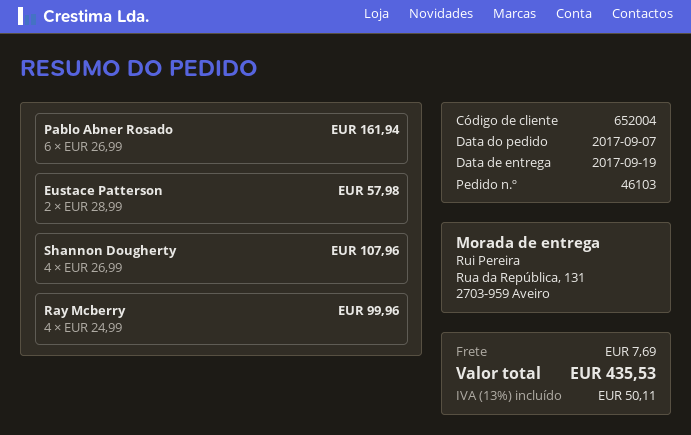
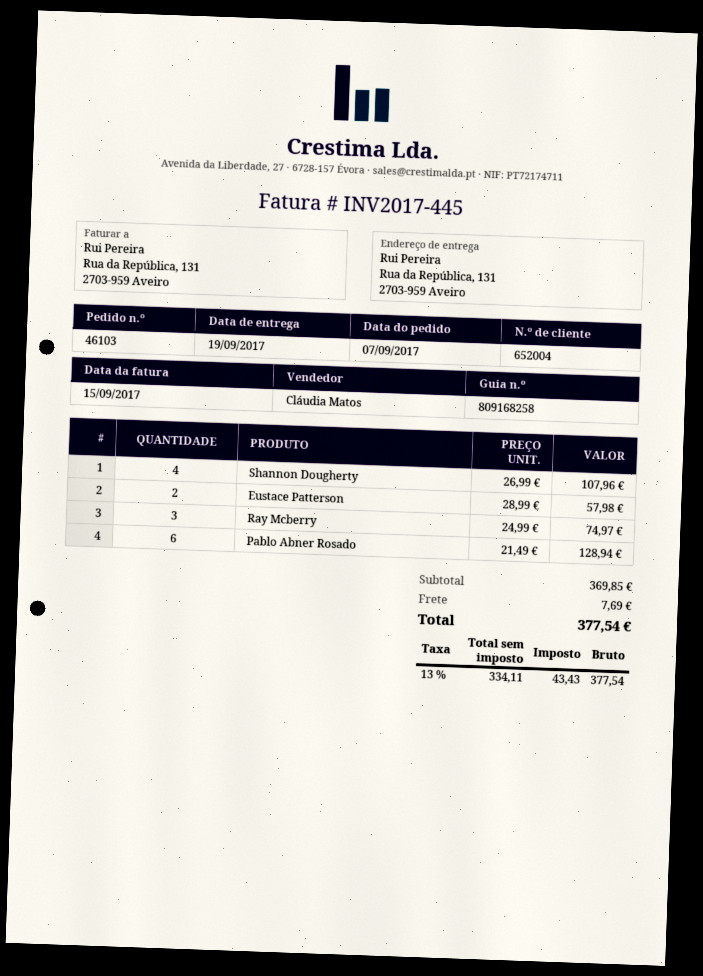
Pablo Abner Rosado: 6 x 26.99 = 161.94 -> 6 x 21.49 = 128.94
Ray Mcberry: 4 x 24.99 = 99.96 -> 3 x 24.99 = 74.97
tax: 13% = 50.11 -> 13% = 43.43
total: 435.53 -> 377.54

